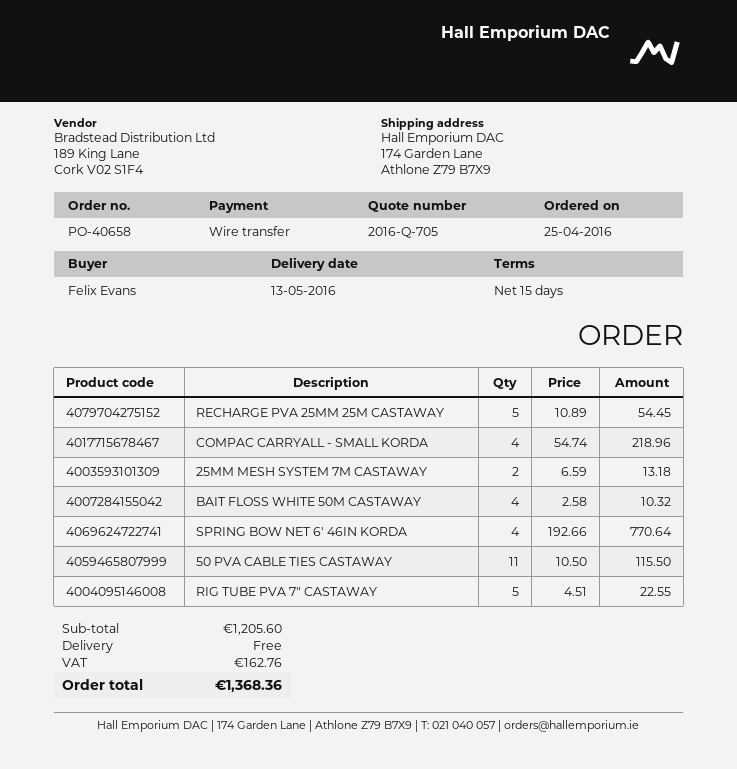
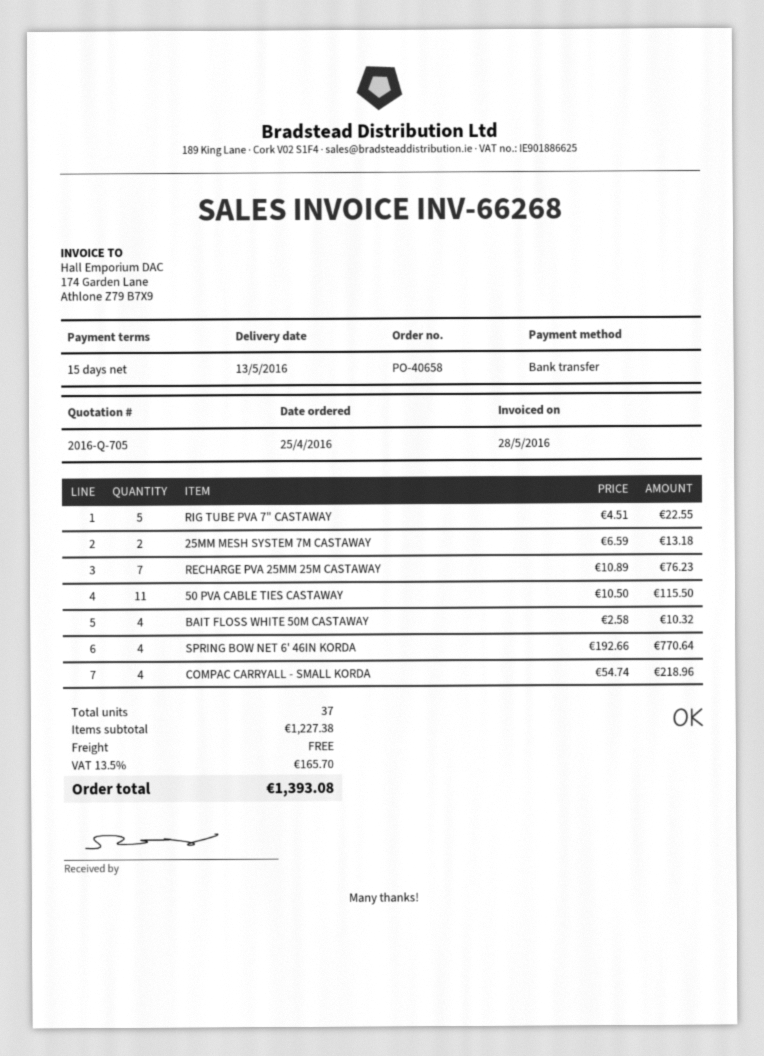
RECHARGE PVA 25MM 25M CASTAWAY: 5 x 10.89 = 54.45 -> 7 x 10.89 = 76.23
subtotal: 1205.60 -> 1227.38
tax: 162.76 -> 165.70
total: 1368.36 -> 1393.08

